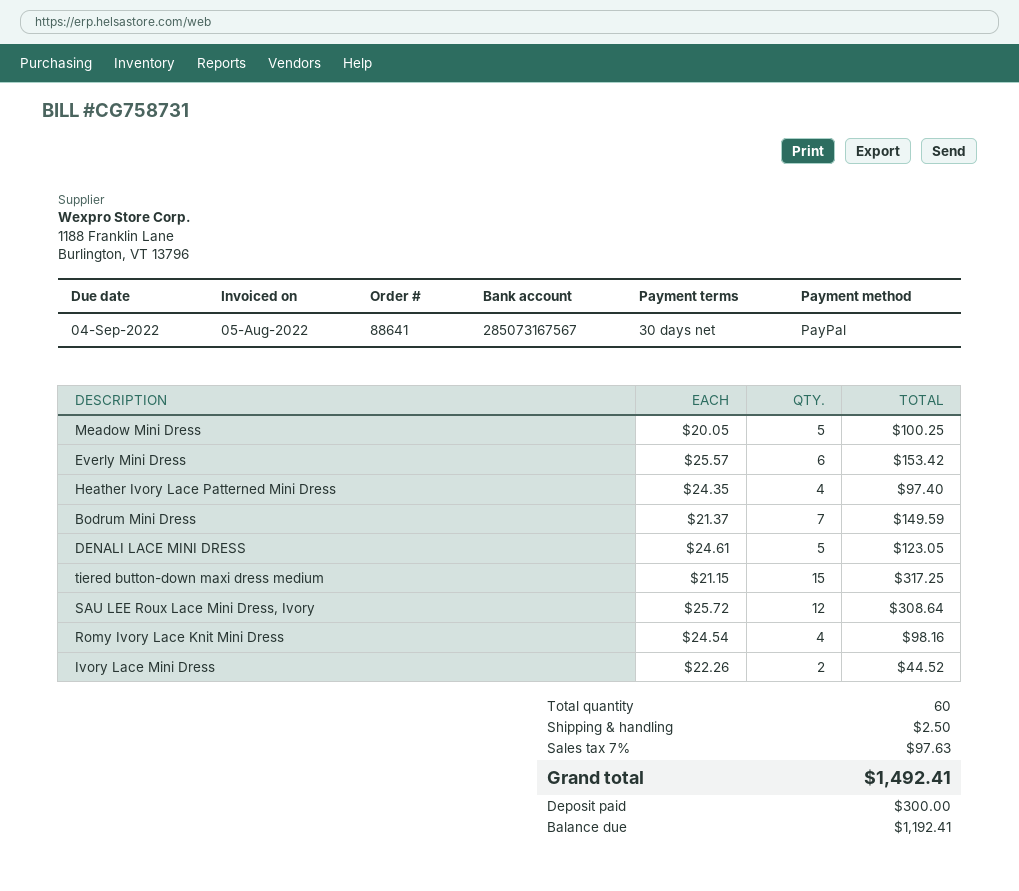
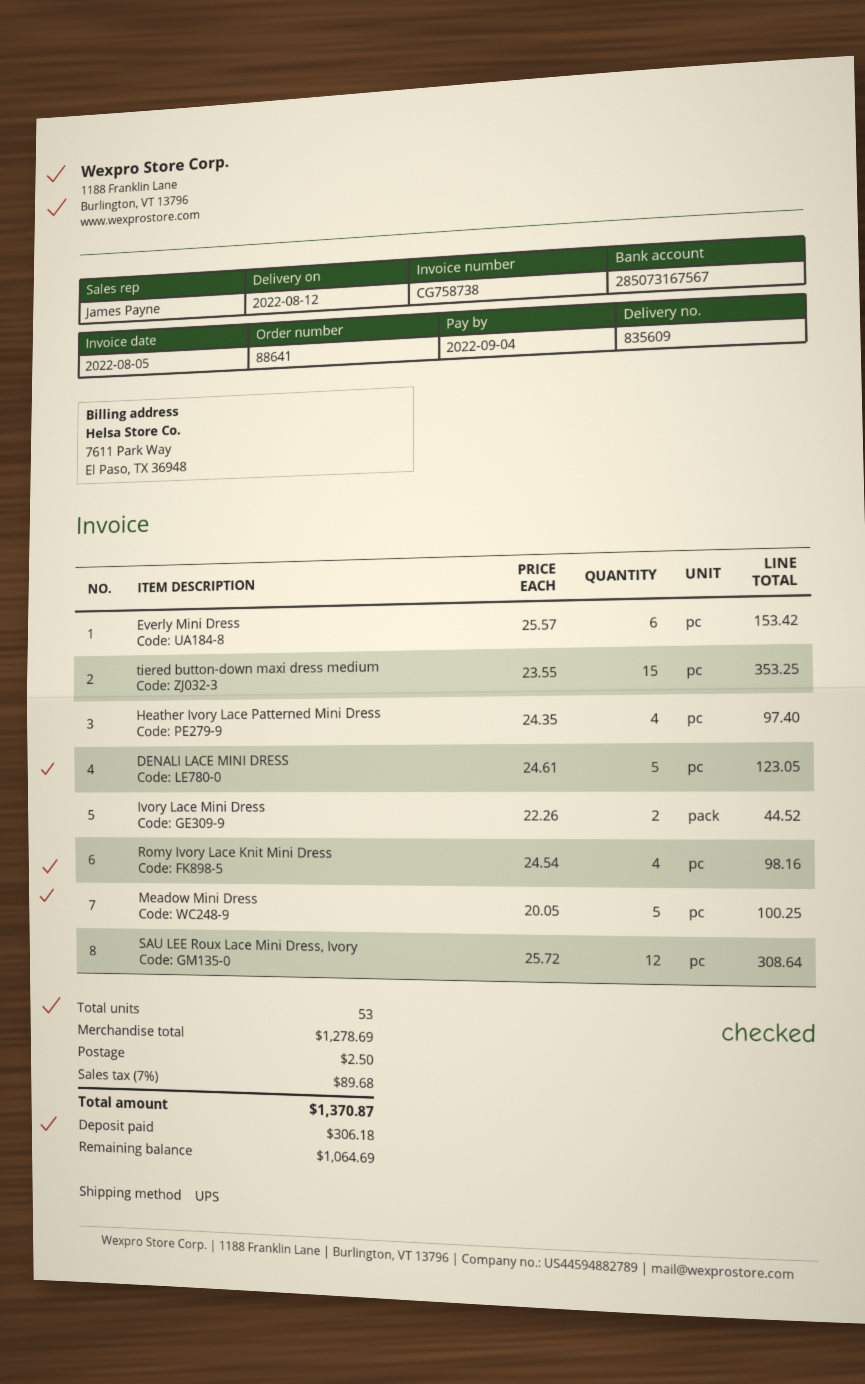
invoice number: CG758731 -> CG758738
Bodrum Mini Dress: 7 x 21.37 = 149.59 -> none
tiered button-down maxi dress medium: 15 x 21.15 = 317.25 -> 15 x 23.55 = 353.25
total quantity: 60 -> 53
tax: 7% = 97.63 -> 7% = 89.68
total: 1492.41 -> 1370.87
deposit: 300.00 -> 306.18
balance: 1192.41 -> 1064.69

